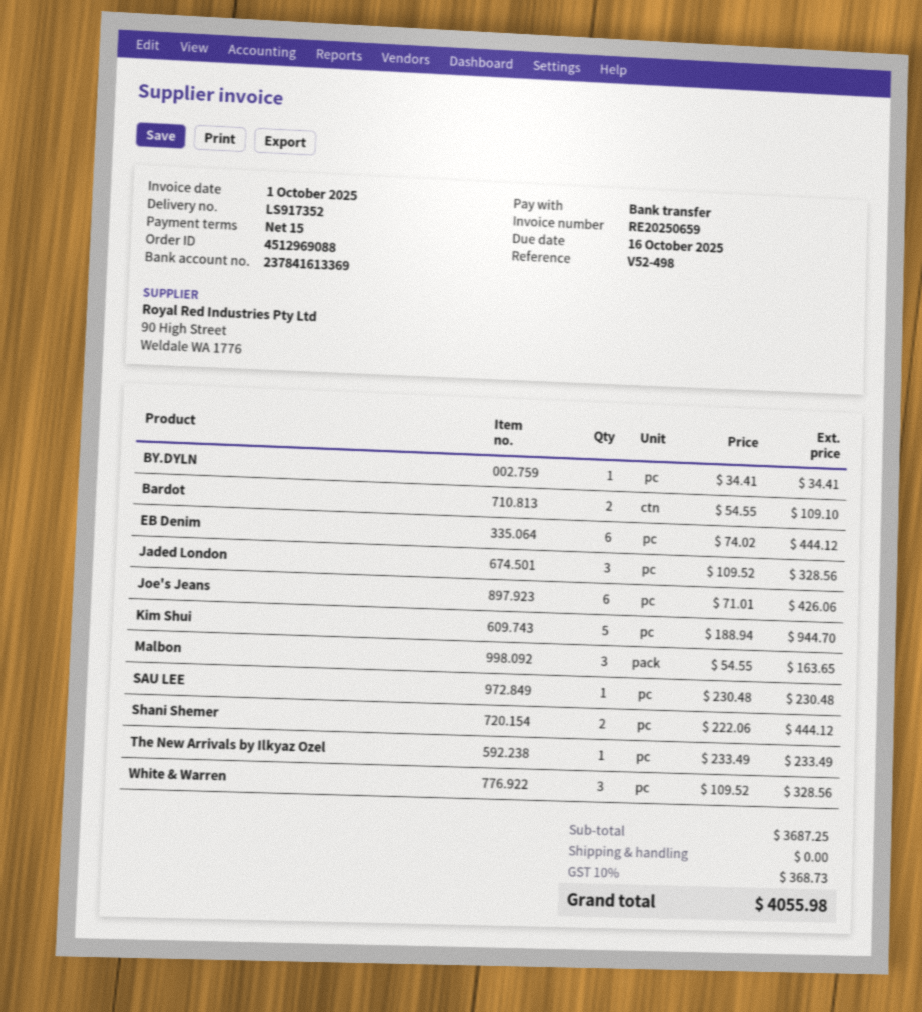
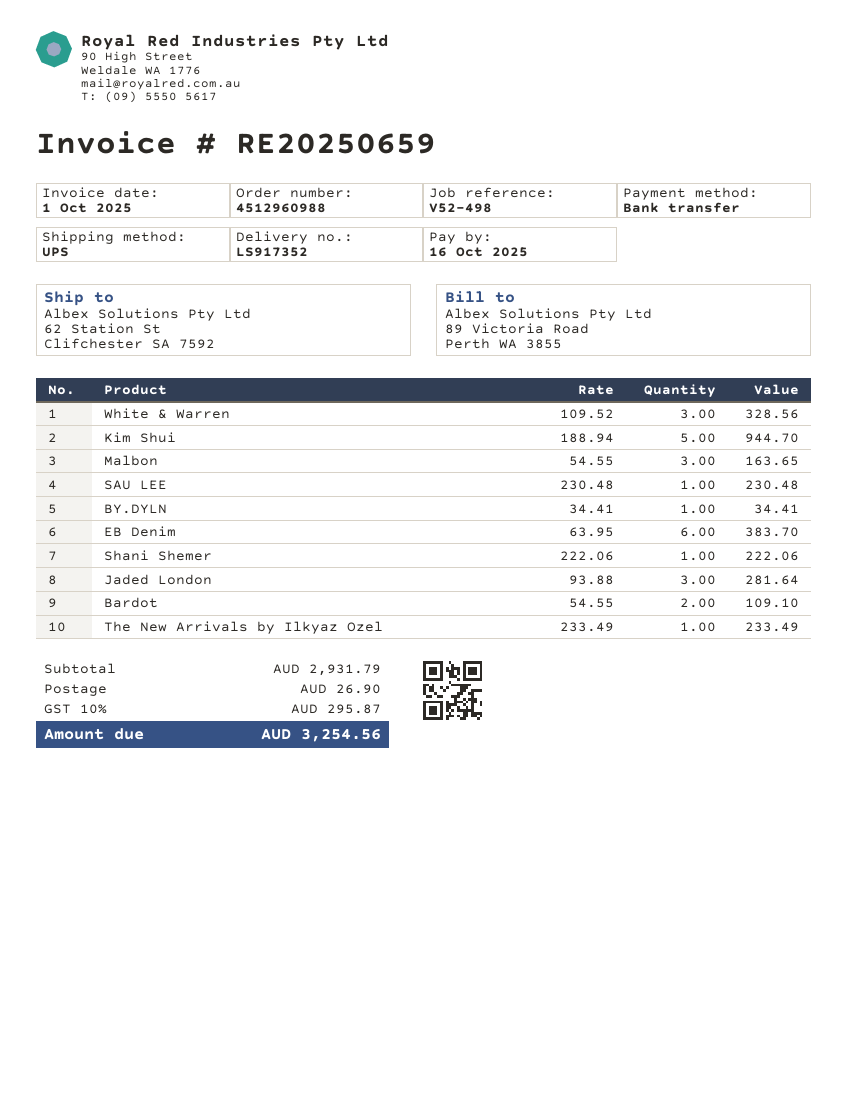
order number: 4512969088 -> 4512960988
EB Denim: 6 x 74.02 = 444.12 -> 6 x 63.95 = 383.70
Jaded London: 3 x 109.52 = 328.56 -> 3 x 93.88 = 281.64
Joe's Jeans: 6 x 71.01 = 426.06 -> none
Shani Shemer: 2 x 222.06 = 444.12 -> 1 x 222.06 = 222.06
subtotal: 3687.25 -> 2931.79
shipping: 0.00 -> 26.90
tax: 10% = 368.73 -> 10% = 295.87
total: 4055.98 -> 3254.56

